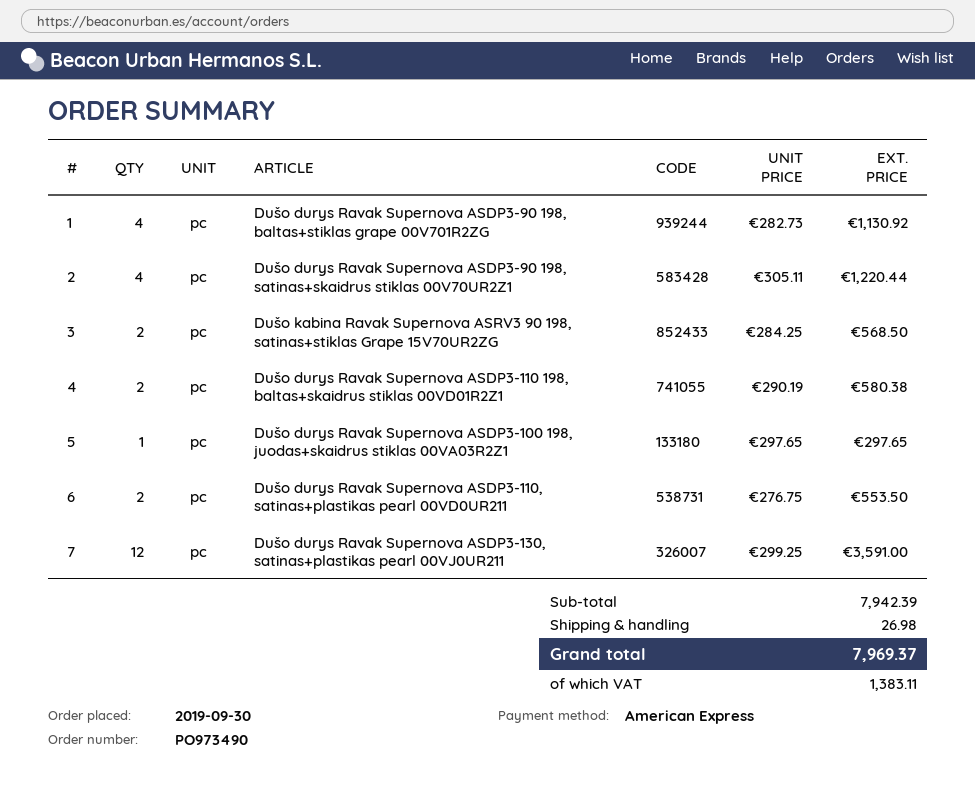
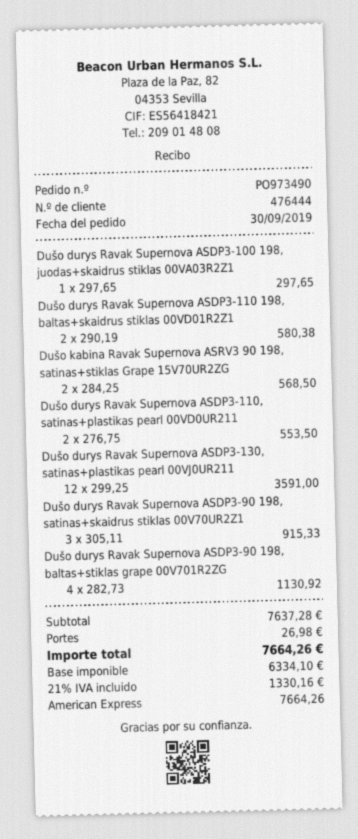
Dušo durys Ravak Supernova ASDP3-90 198, satinas+skaidrus stiklas 00V70UR2Z1: 4 x 305.11 = 1220.44 -> 3 x 305.11 = 915.33
subtotal: 7942.39 -> 7637.28
tax: 1383.11 -> 1330.16
total: 7969.37 -> 7664.26

